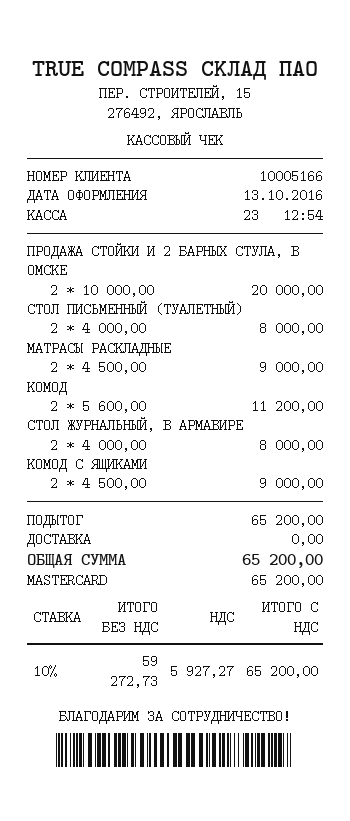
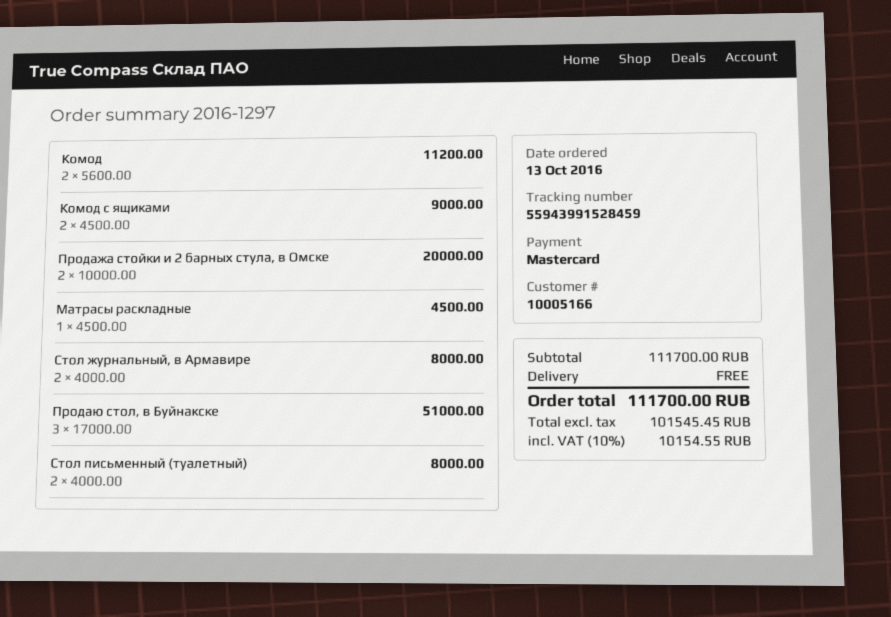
МАТРАСЫ РАСКЛАДНЫЕ: 2 x 4500.00 = 9000.00 -> 1 x 4500.00 = 4500.00
Продаю стол, в Буйнакске: none -> 3 x 17000.00 = 51000.00
subtotal: 65200.00 -> 111700.00
net: 59272.73 -> 101545.45
tax: 10% = 5927.27 -> 10% = 10154.55
total: 65200.00 -> 111700.00

